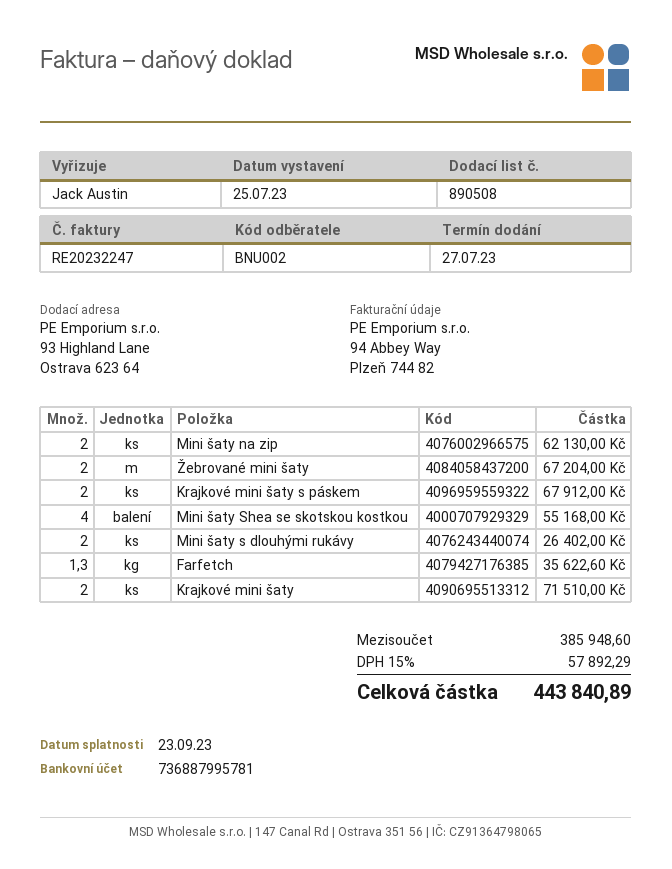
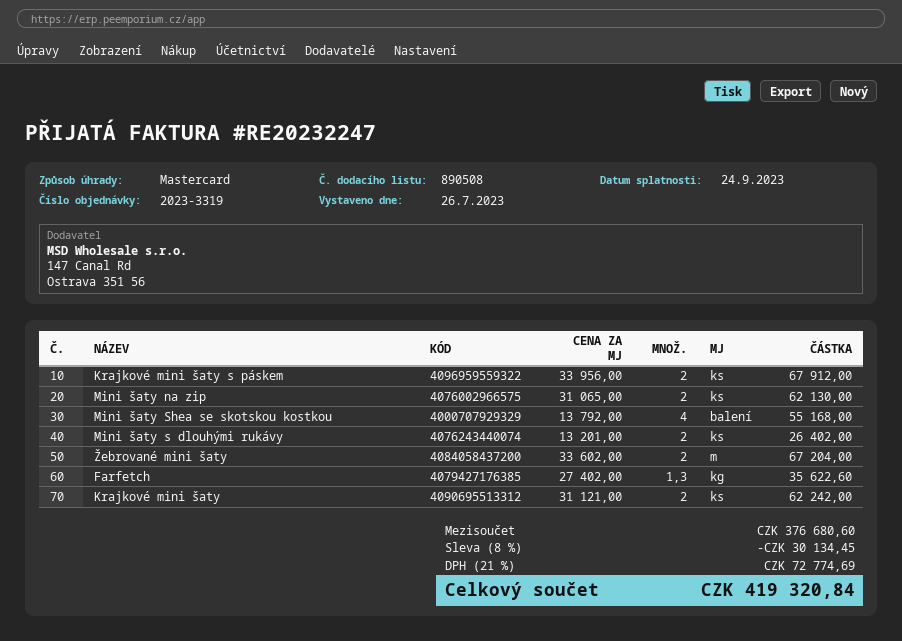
invoice date: 2023-07-25 -> 2023-07-26
due date: 2023-09-23 -> 2023-09-24
Krajkové mini šaty: 2 for 71510.00 -> 2 for 62242.00
subtotal: 385948.60 -> 376680.60
discount: none -> 8% = 30134.45
tax: 15% = 57892.29 -> 21% = 72774.69
total: 443840.89 -> 419320.84

